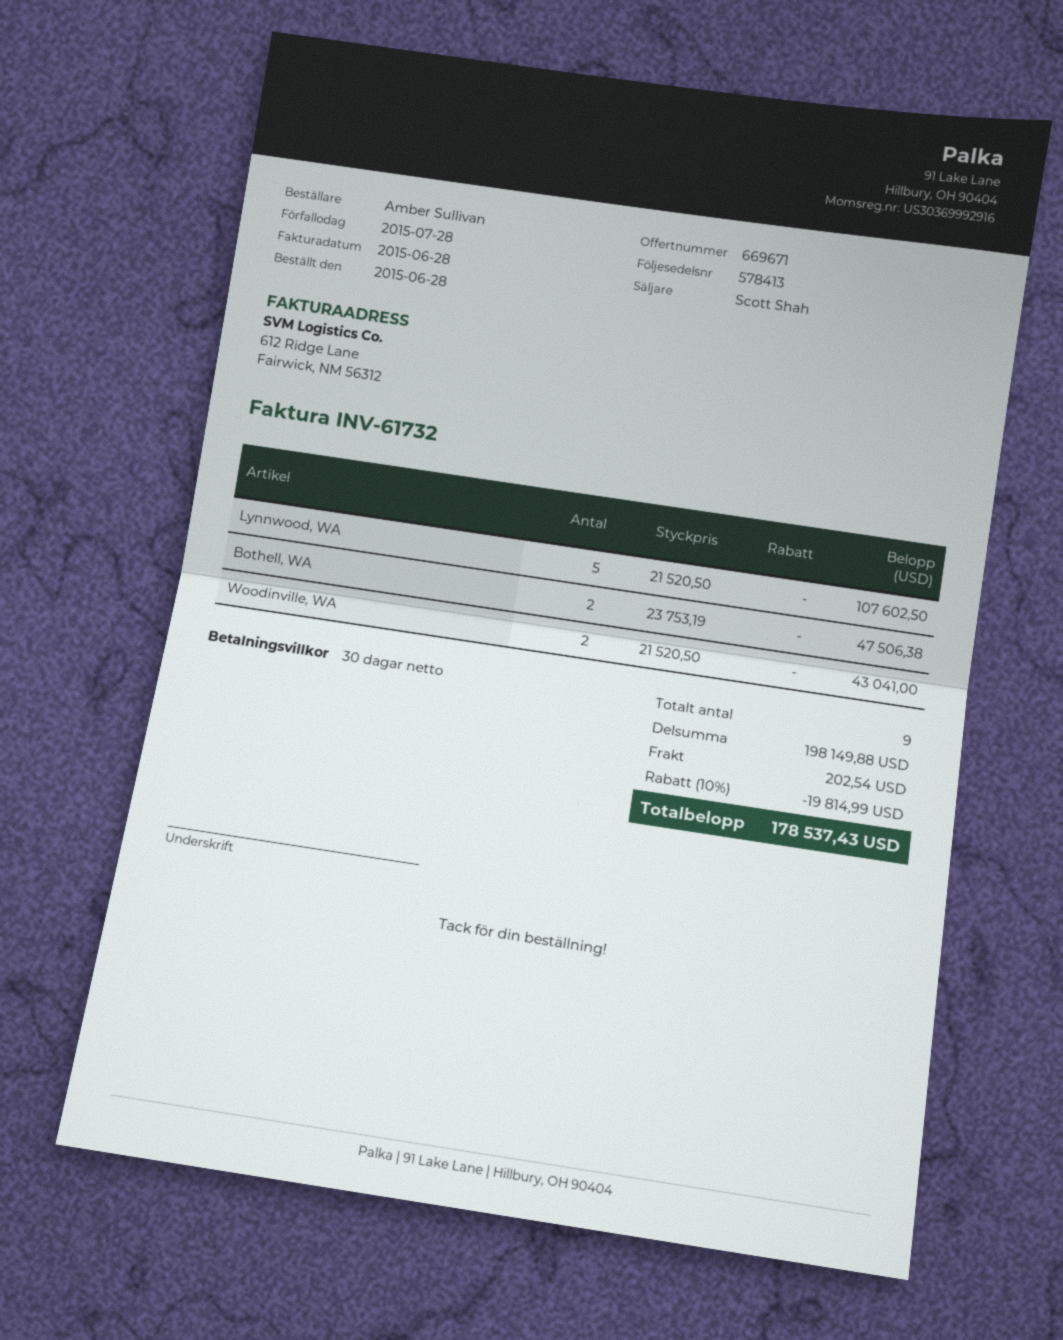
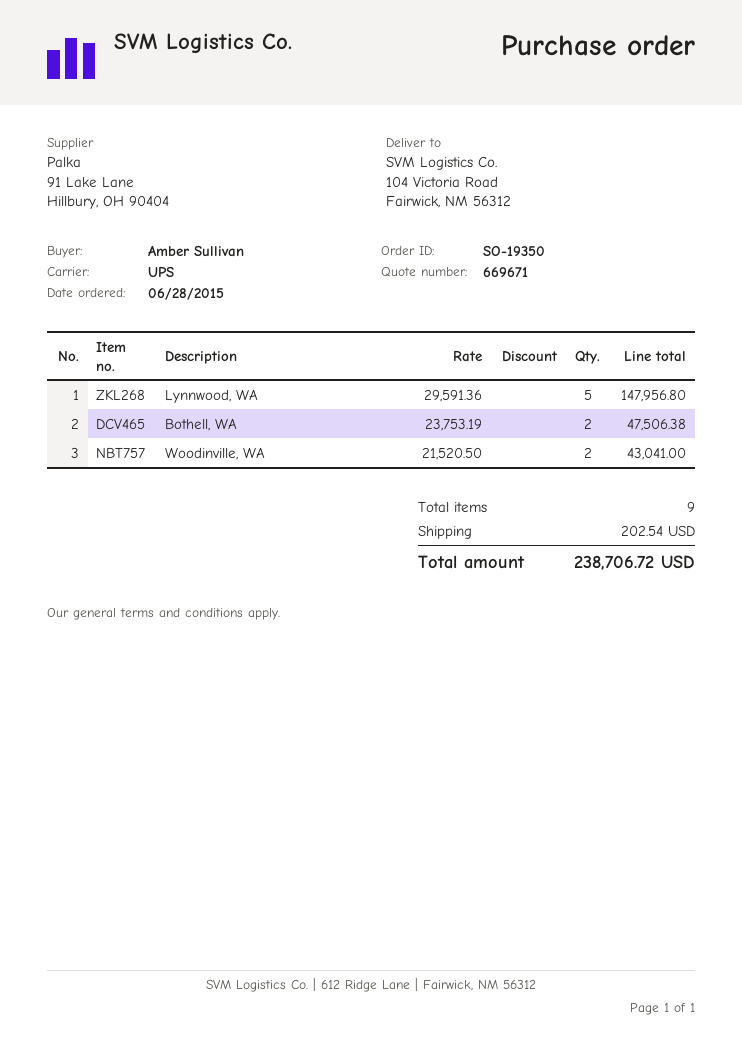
Lynnwood, WA: 5 x 21520.50 = 107602.50 -> 5 x 29591.36 = 147956.80
discount: 10% = 19814.99 -> none
total: 178537.43 -> 238706.72

